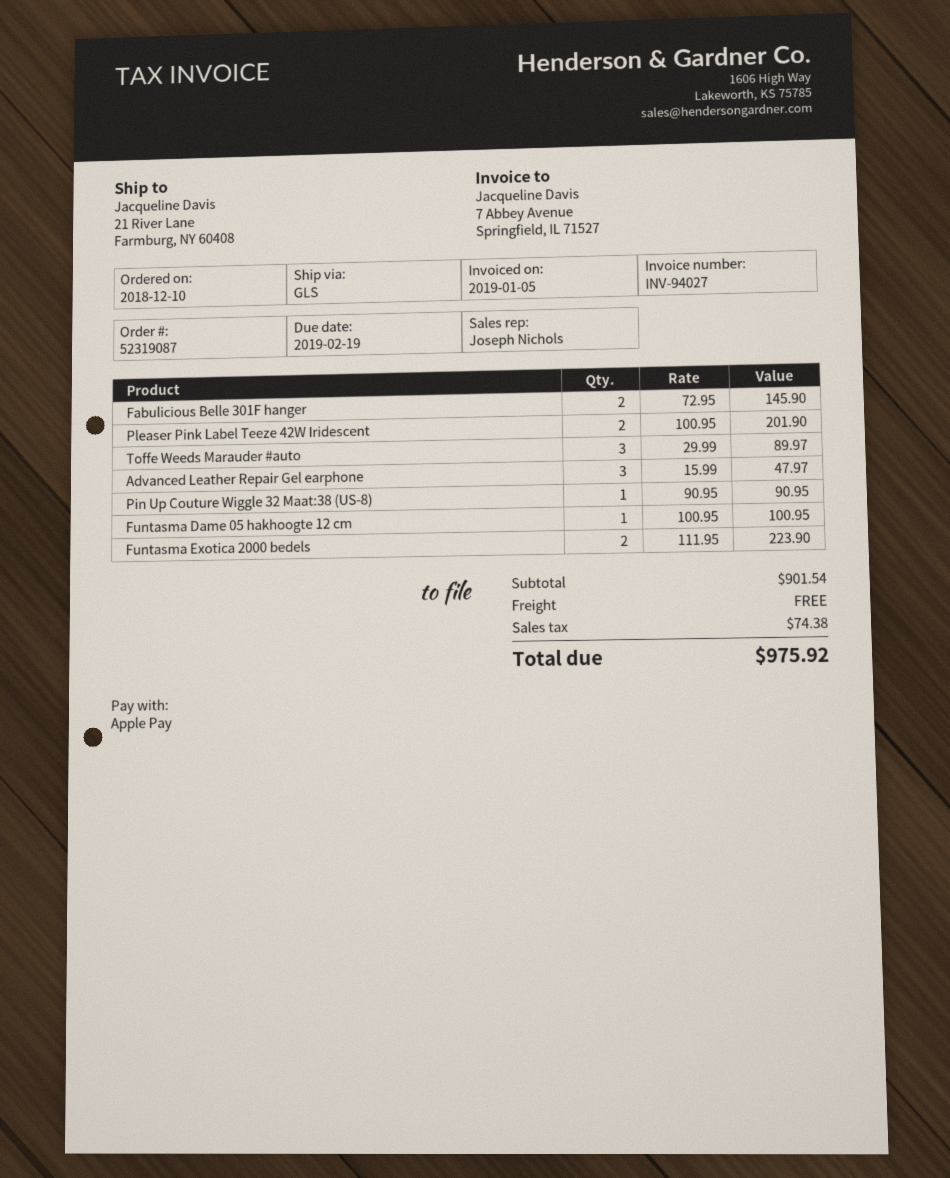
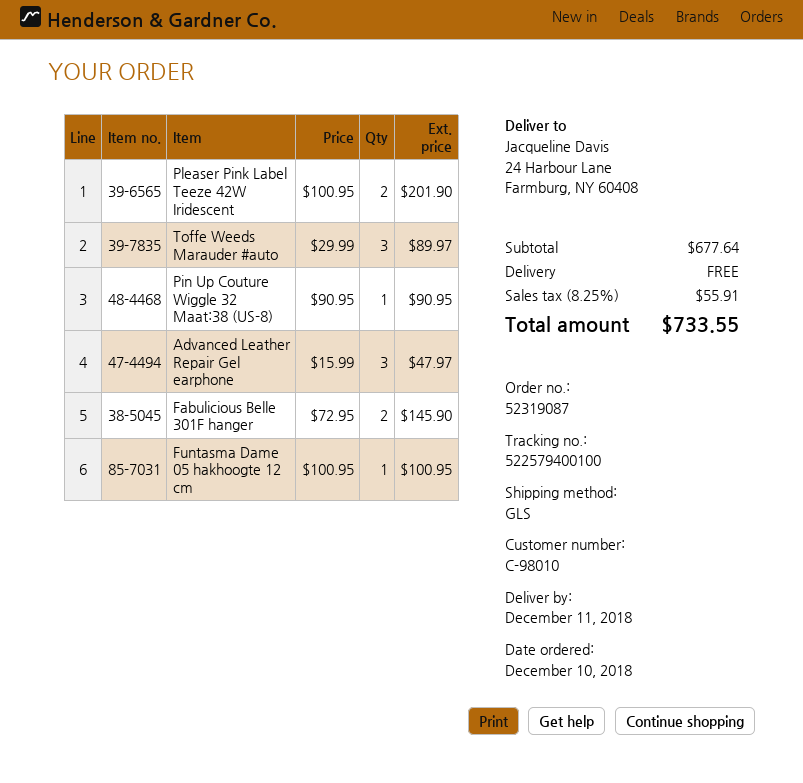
ship to: 21 River Lane, Farmburg, NY 60408 -> 24 Harbour Lane, Farmburg, NY 60408
Funtasma Exotica 2000 bedels: 2 x 111.95 = 223.90 -> none
subtotal: 901.54 -> 677.64
tax: 74.38 -> 55.91
total: 975.92 -> 733.55

